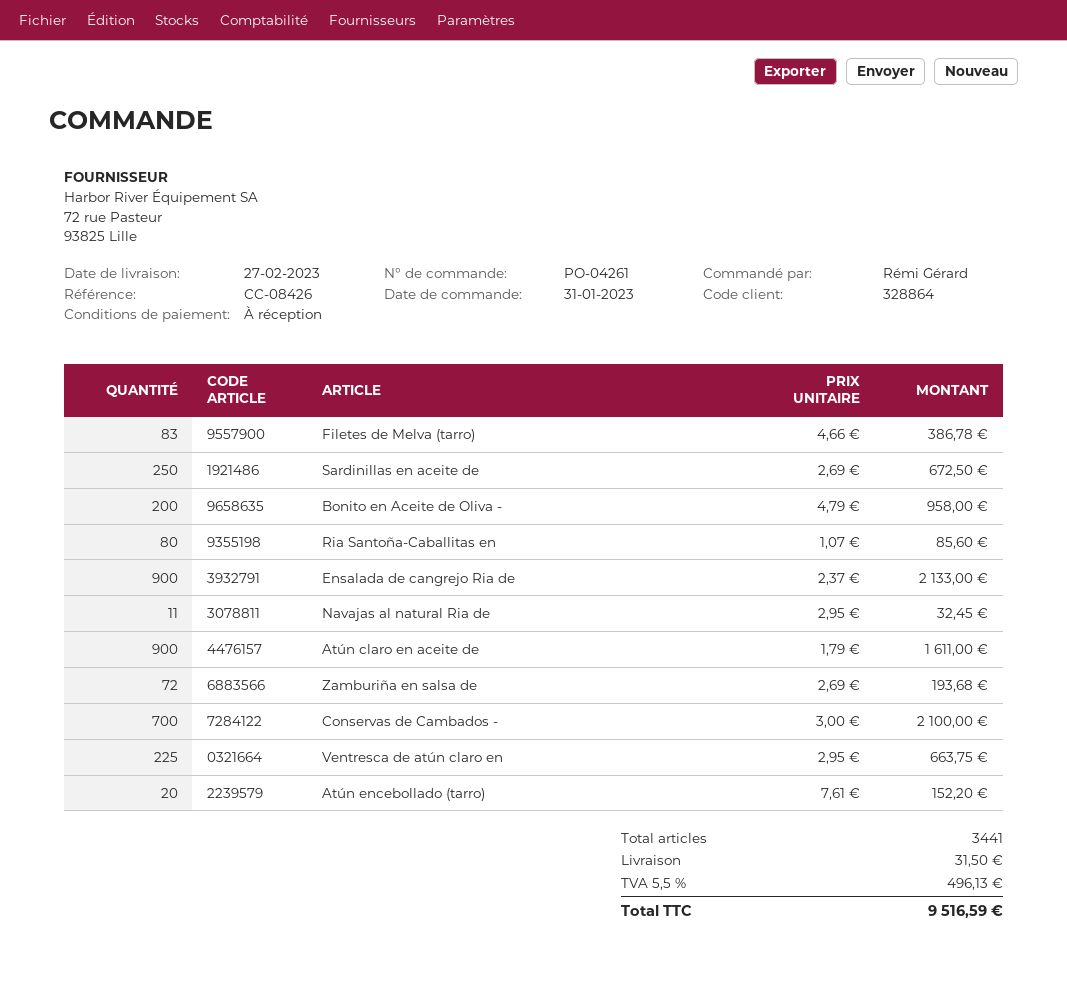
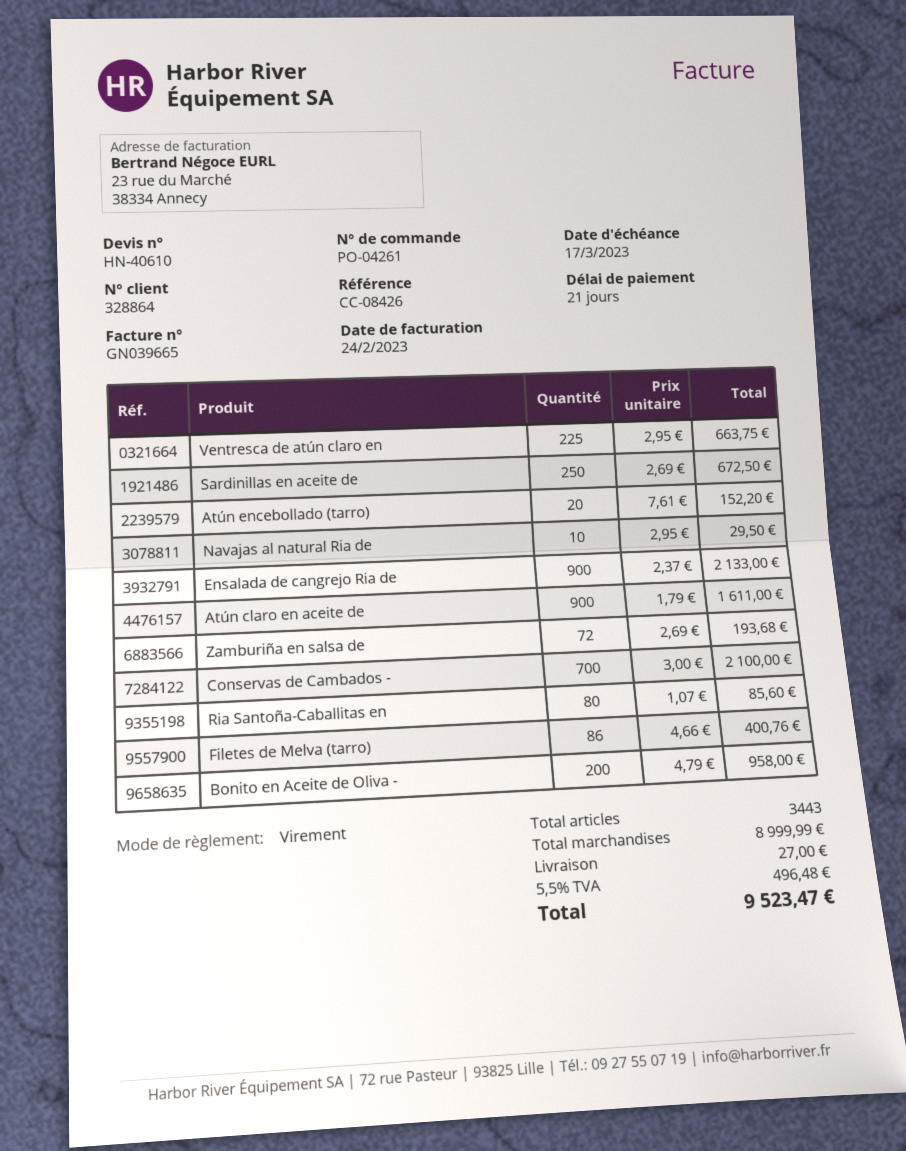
payment terms: on receipt -> 21 days
Filetes de Melva (tarro): 83 x 4.66 = 386.78 -> 86 x 4.66 = 400.76
Navajas al natural Ria de: 11 x 2.95 = 32.45 -> 10 x 2.95 = 29.50
total quantity: 3441 -> 3443
shipping: 31.50 -> 27.00
tax: 5.5% = 496.13 -> 5.5% = 496.48
total: 9516.59 -> 9523.47

